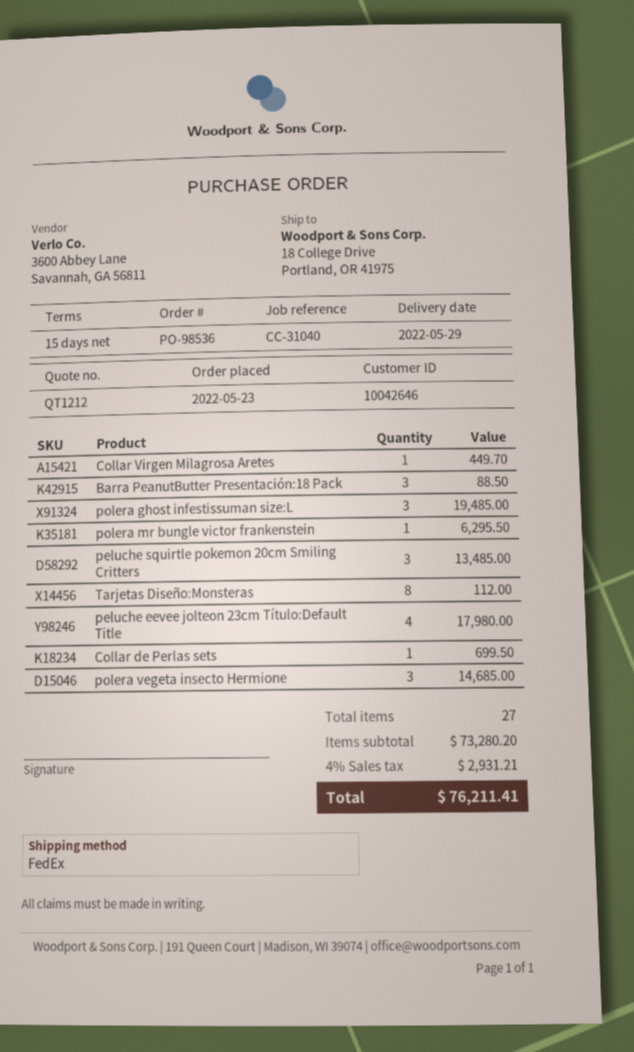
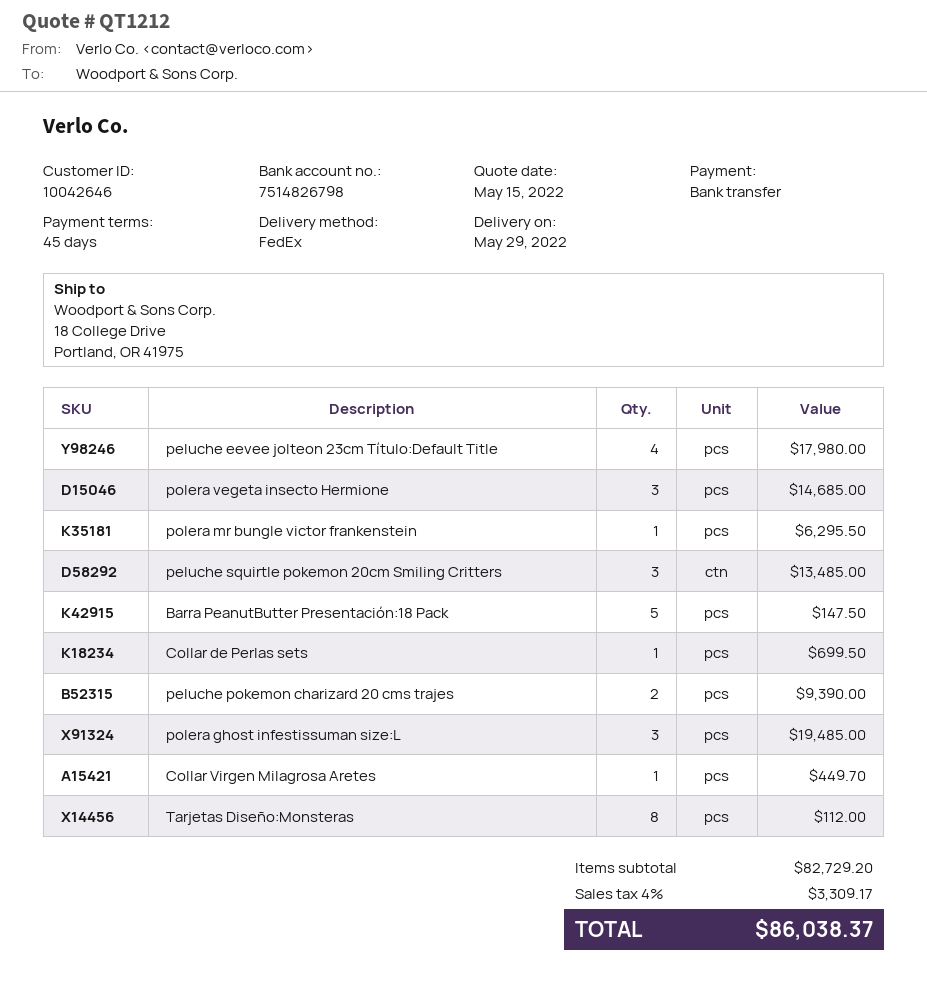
payment terms: 15 days -> 45 days
Barra PeanutButter Presentación:18 Pack: 3 for 88.50 -> 5 for 147.50
peluche pokemon charizard 20 cms trajes: none -> 2 for 9390.00
subtotal: 73280.20 -> 82729.20
tax: 4% = 2931.21 -> 4% = 3309.17
total: 76211.41 -> 86038.37

